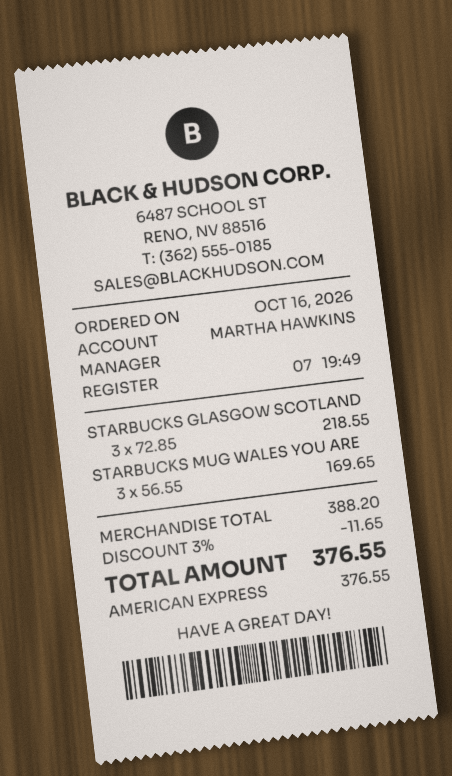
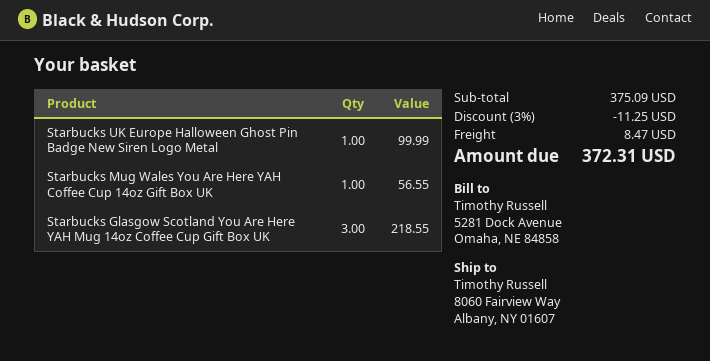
STARBUCKS MUG WALES YOU ARE: 3 for 169.65 -> 1 for 56.55
Starbucks UK Europe Halloween Ghost Pin Badge New Siren Logo Metal: none -> 1 for 99.99
subtotal: 388.20 -> 375.09
discount: 3% = 11.65 -> 3% = 11.25
shipping: none -> 8.47
total: 376.55 -> 372.31

